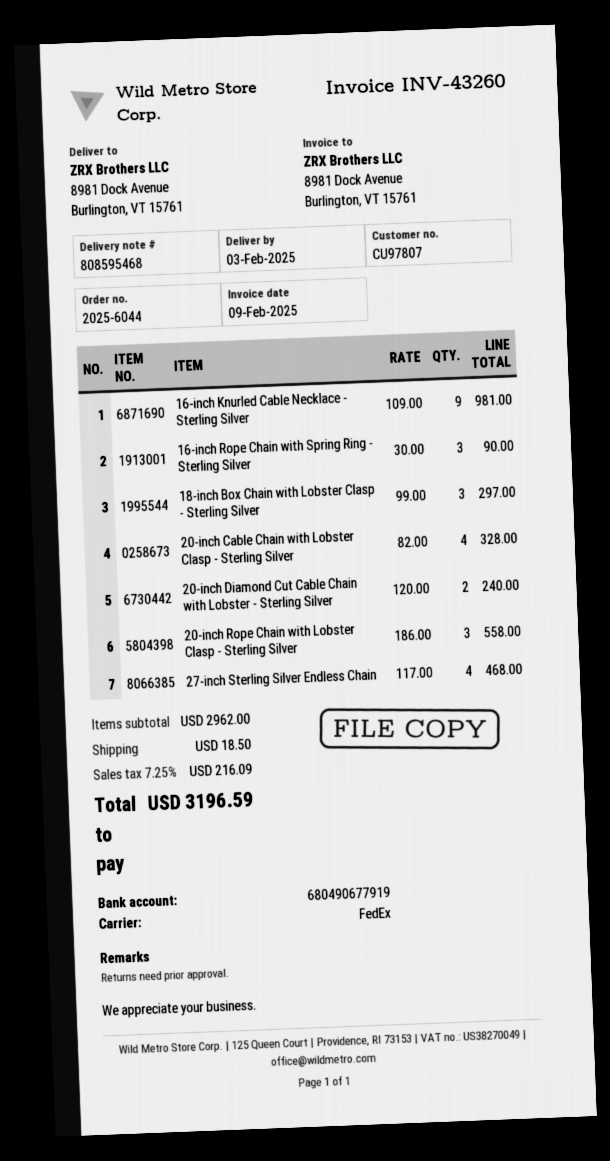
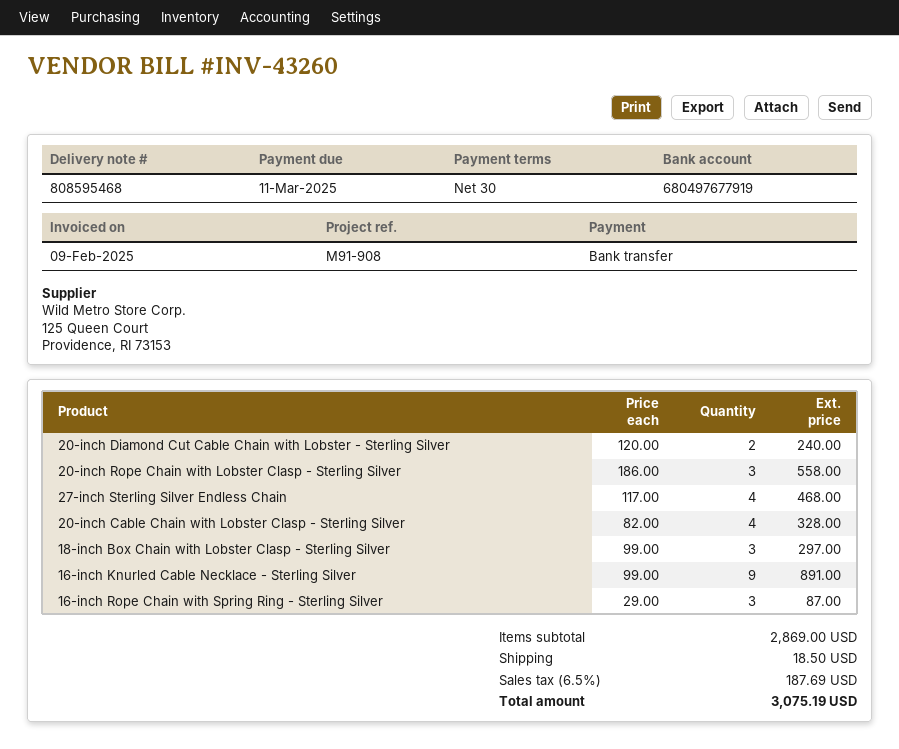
bank account: 680490677919 -> 680497677919
16-inch Knurled Cable Necklace - Sterling Silver: 9 x 109.00 = 981.00 -> 9 x 99.00 = 891.00
16-inch Rope Chain with Spring Ring - Sterling Silver: 3 x 30.00 = 90.00 -> 3 x 29.00 = 87.00
subtotal: 2962.00 -> 2869.00
tax: 7.25% = 216.09 -> 6.5% = 187.69
total: 3196.59 -> 3075.19

